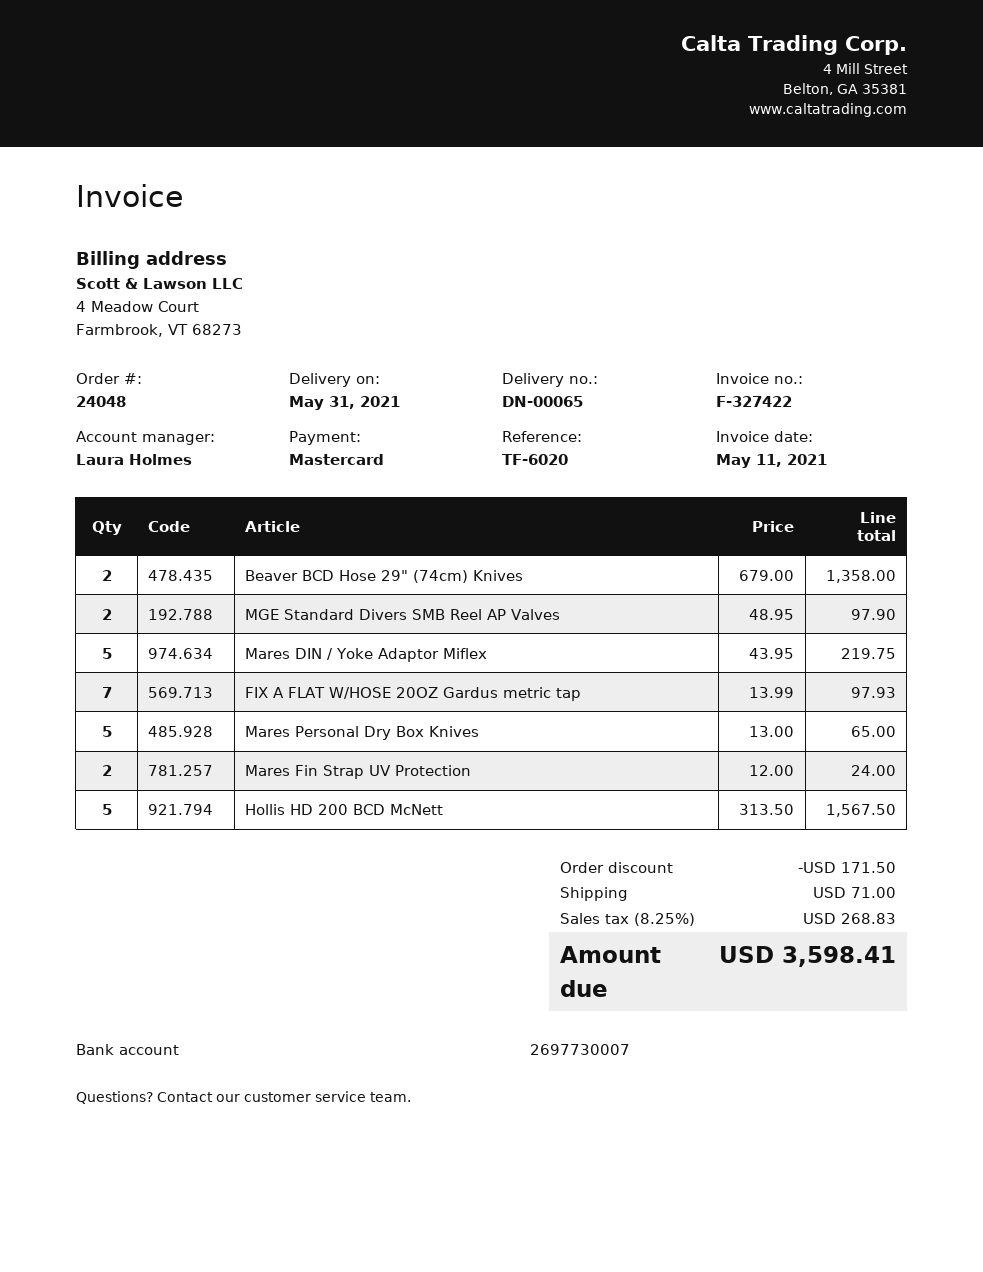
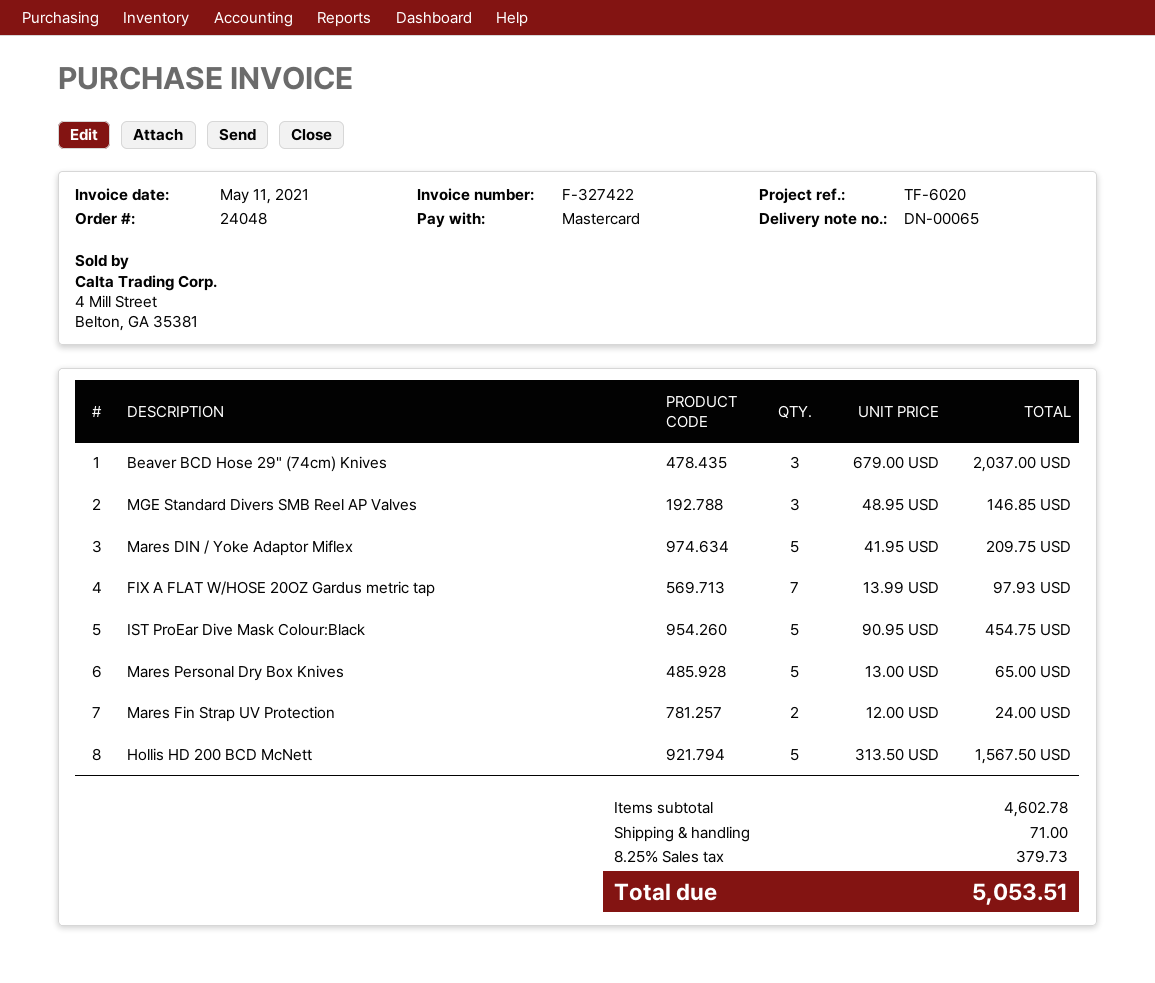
Beaver BCD Hose 29" (74cm) Knives: 2 x 679.00 = 1358.00 -> 3 x 679.00 = 2037.00
MGE Standard Divers SMB Reel AP Valves: 2 x 48.95 = 97.90 -> 3 x 48.95 = 146.85
Mares DIN / Yoke Adaptor Miflex: 5 x 43.95 = 219.75 -> 5 x 41.95 = 209.75
IST ProEar Dive Mask Colour:Black: none -> 5 x 90.95 = 454.75
discount: 171.50 -> none
tax: 8.25% = 268.83 -> 8.25% = 379.73
total: 3598.41 -> 5053.51

